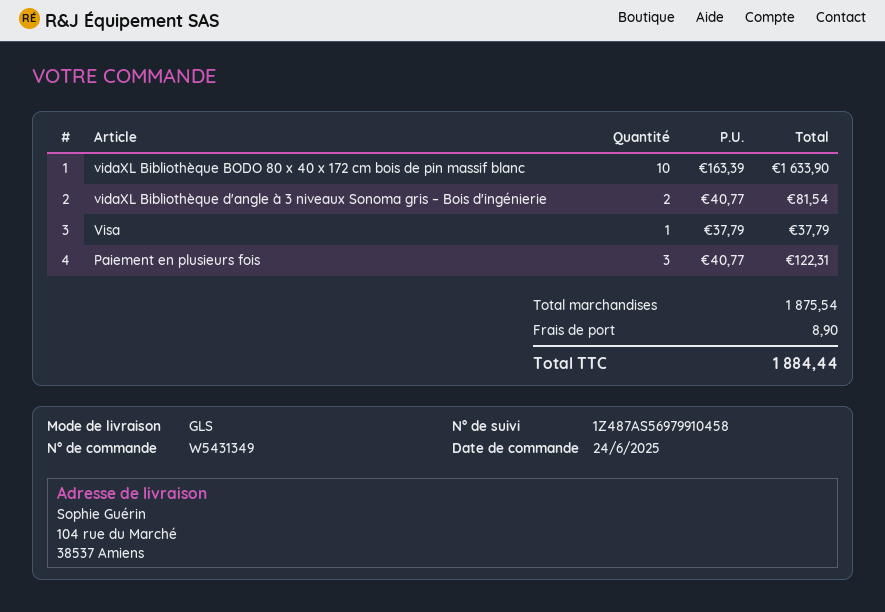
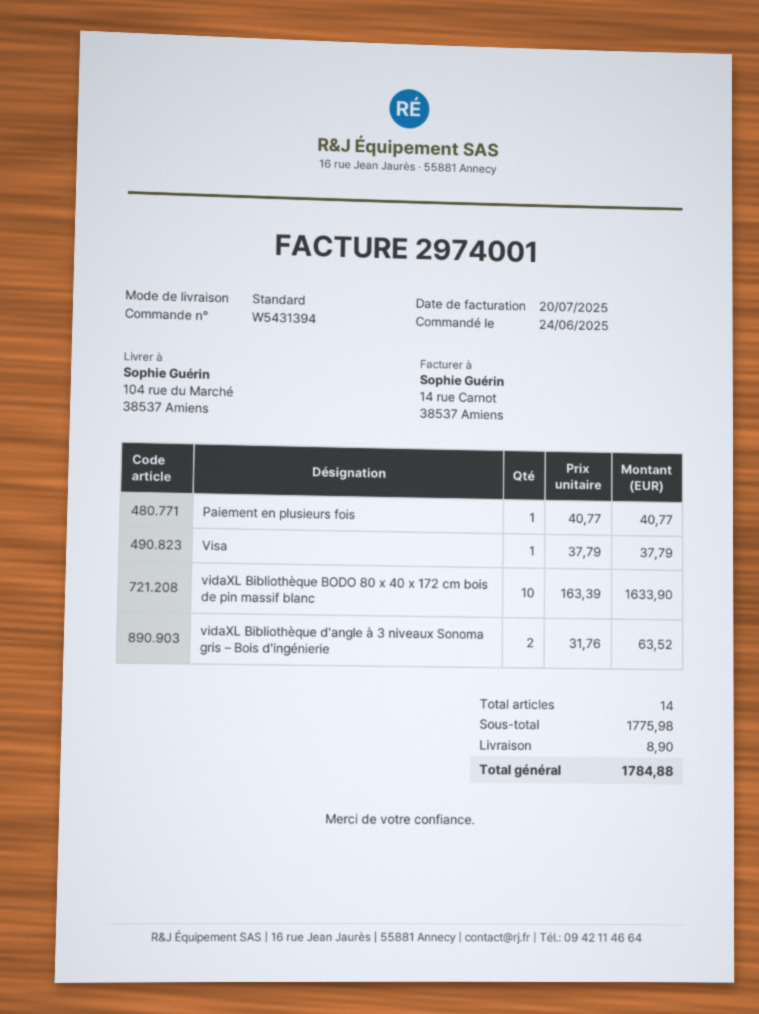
order number: W5431349 -> W5431394
shipping method: GLS -> standard
vidaXL Bibliothèque d'angle à 3 niveaux Sonoma gris – Bois d'ingénierie: 2 x 40.77 = 81.54 -> 2 x 31.76 = 63.52
Paiement en plusieurs fois: 3 x 40.77 = 122.31 -> 1 x 40.77 = 40.77
subtotal: 1875.54 -> 1775.98
total: 1884.44 -> 1784.88

